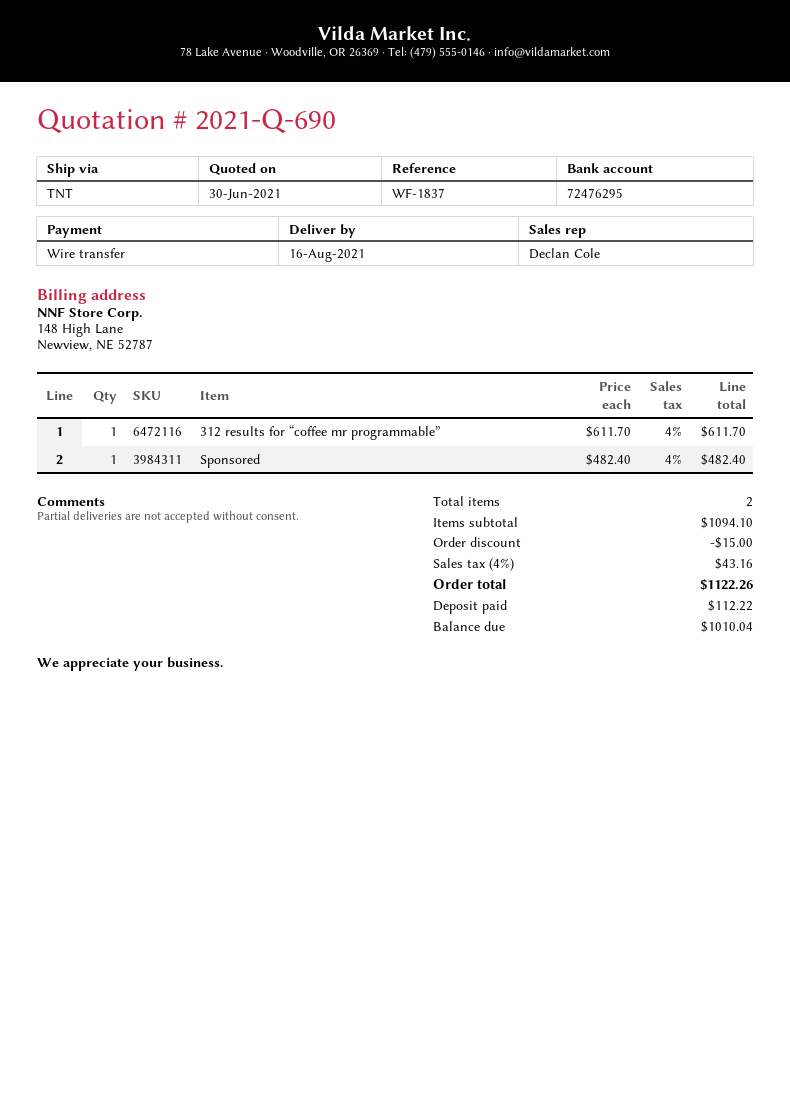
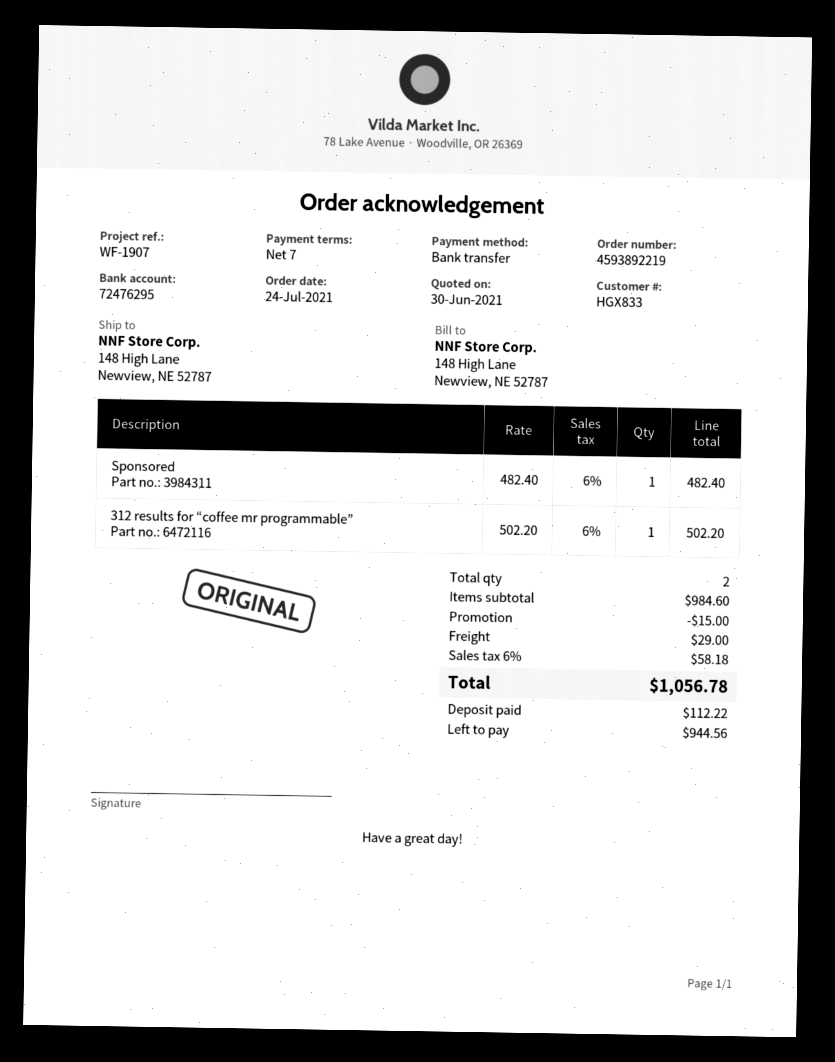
reference: WF-1837 -> WF-1907
312 results for “coffee mr programmable”: 1 x 611.70 = 611.70 -> 1 x 502.20 = 502.20
subtotal: 1094.10 -> 984.60
shipping: none -> 29.00
tax: 4% = 43.16 -> 6% = 58.18
total: 1122.26 -> 1056.78
balance: 1010.04 -> 944.56

